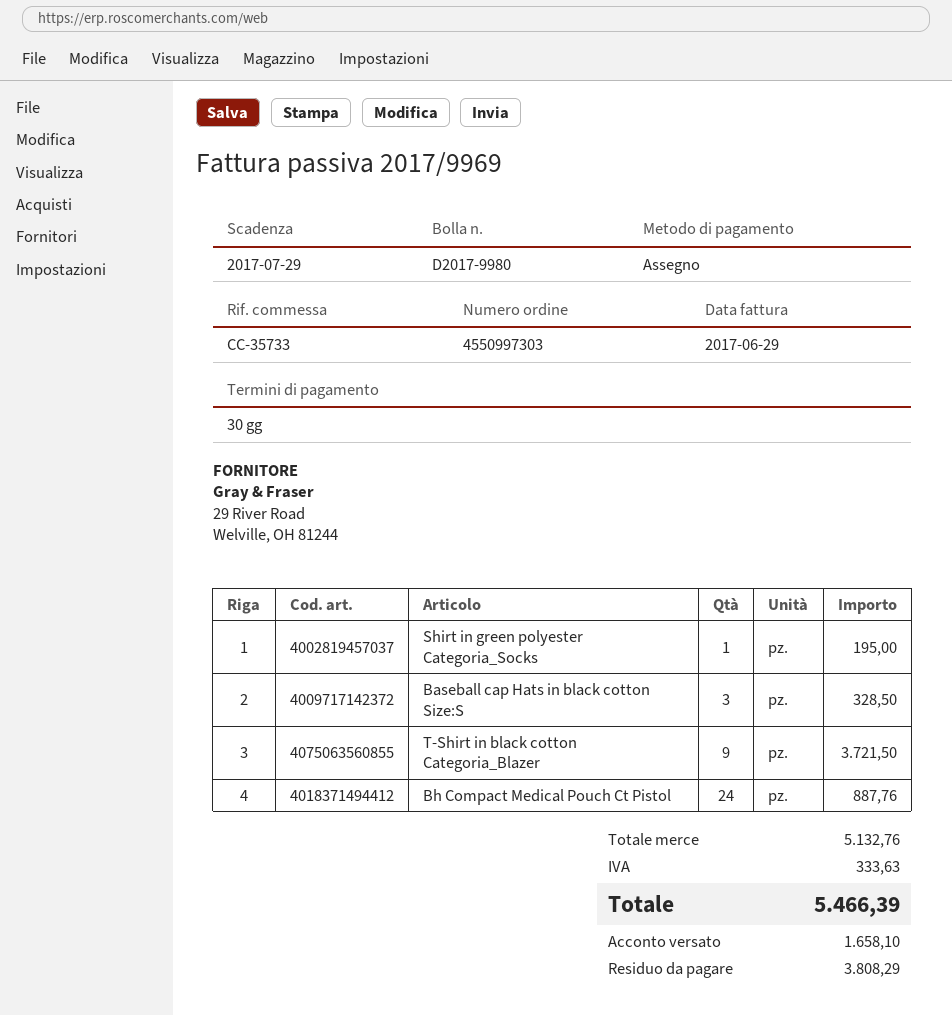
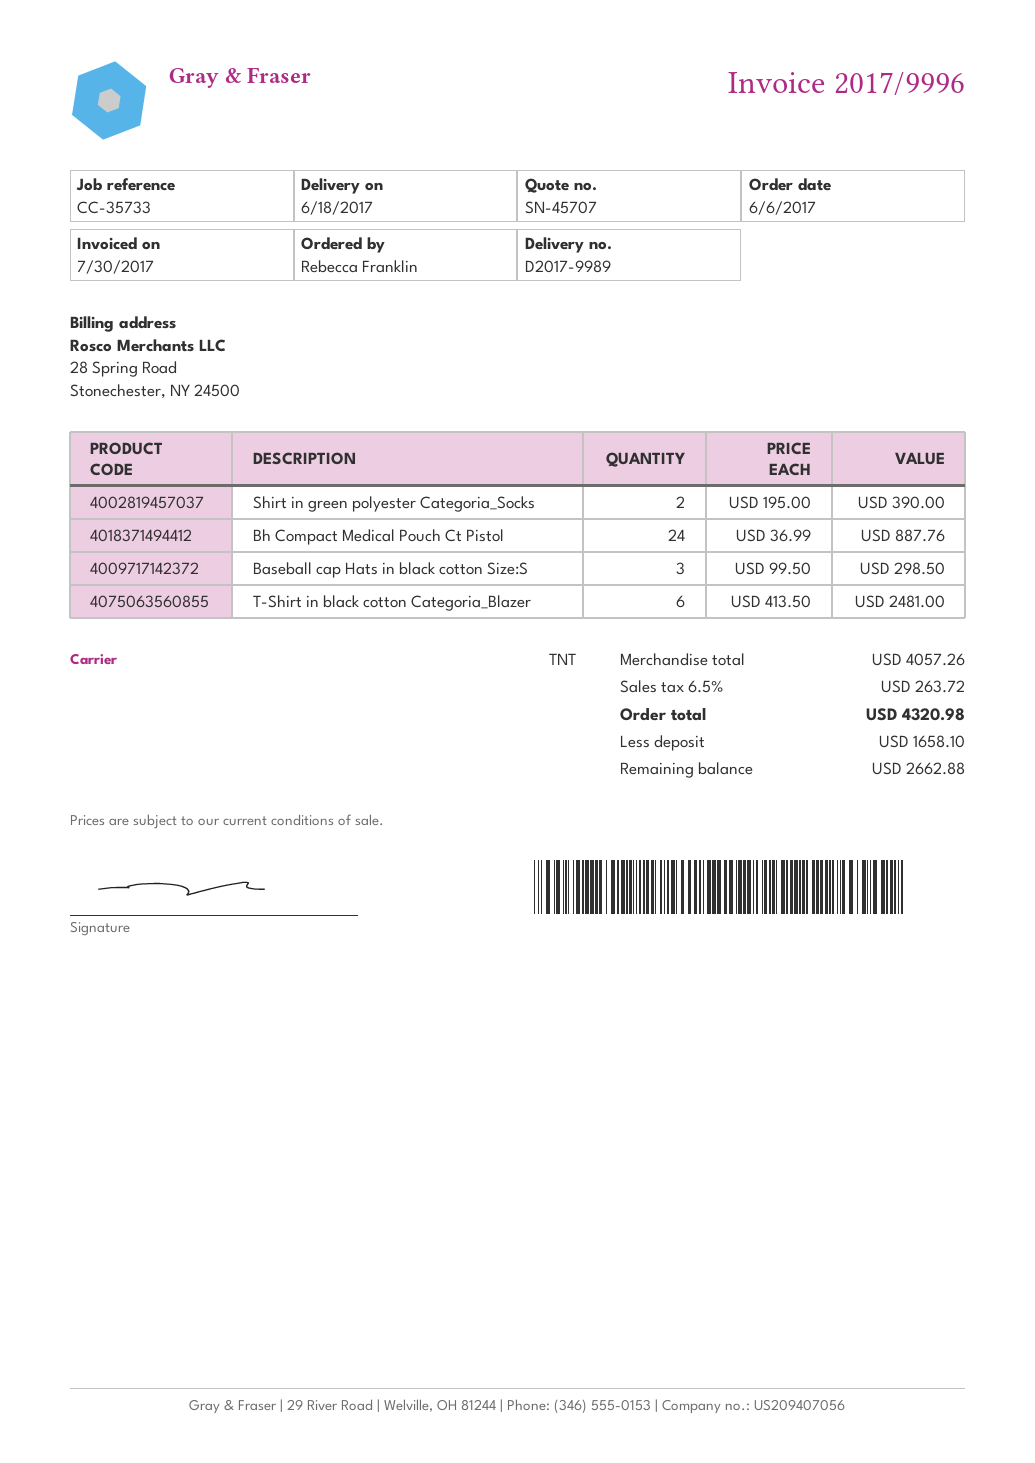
delivery note number: D2017-9980 -> D2017-9989
invoice number: 2017/9969 -> 2017/9996
invoice date: 2017-06-29 -> 2017-07-30
Shirt in green polyester Categoria_Socks: 1 for 195.00 -> 2 for 390.00
Baseball cap Hats in black cotton Size:S: 3 for 328.50 -> 3 for 298.50
T-Shirt in black cotton Categoria_Blazer: 9 for 3721.50 -> 6 for 2481.00
subtotal: 5132.76 -> 4057.26
tax: 333.63 -> 263.72
total: 5466.39 -> 4320.98
balance: 3808.29 -> 2662.88

